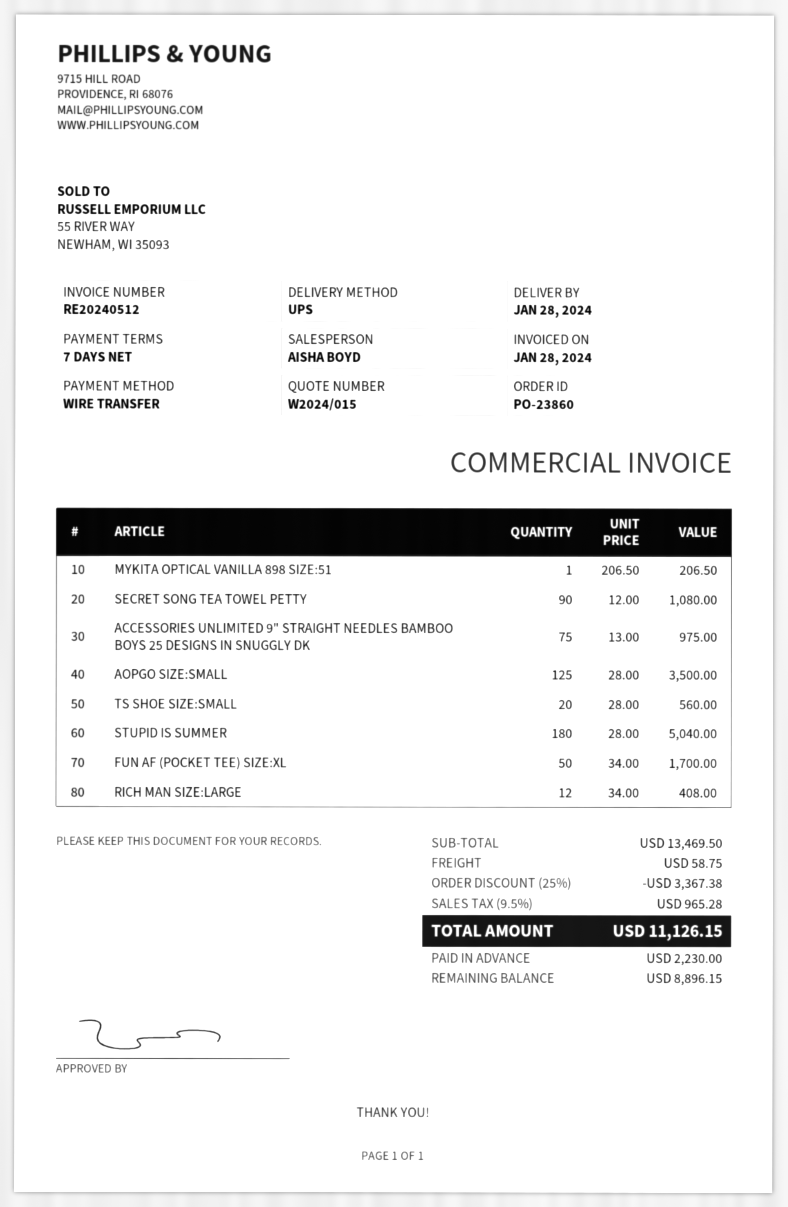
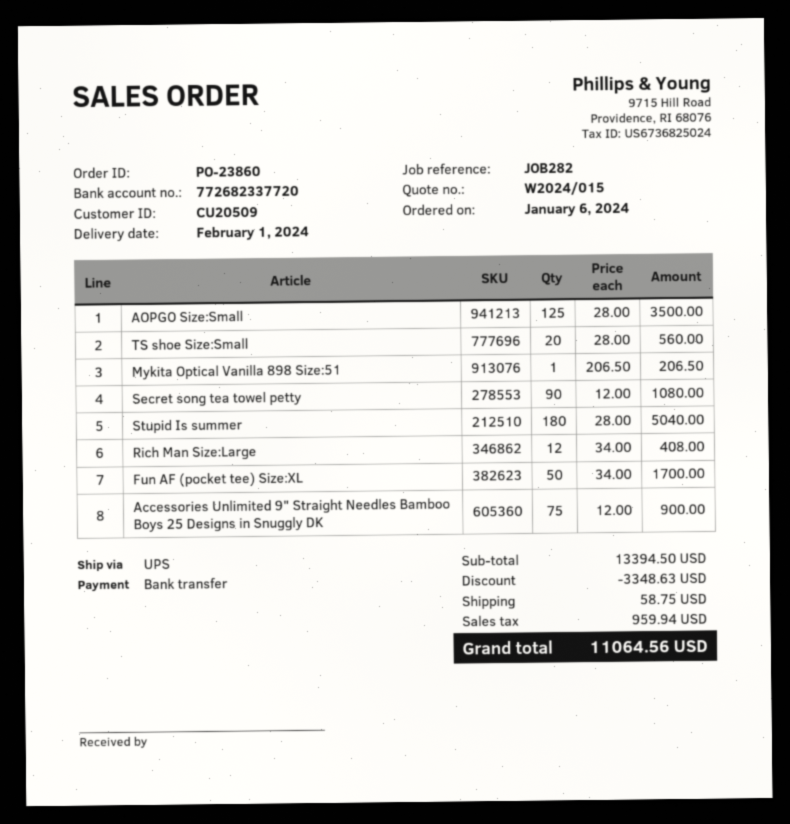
delivery date: 2024-01-28 -> 2024-02-01
ACCESSORIES UNLIMITED 9" STRAIGHT NEEDLES BAMBOO BOYS 25 DESIGNS IN SNUGGLY DK: 75 x 13.00 = 975.00 -> 75 x 12.00 = 900.00
subtotal: 13469.50 -> 13394.50
discount: 3367.38 -> 3348.63
tax: 965.28 -> 959.94
total: 11126.15 -> 11064.56

